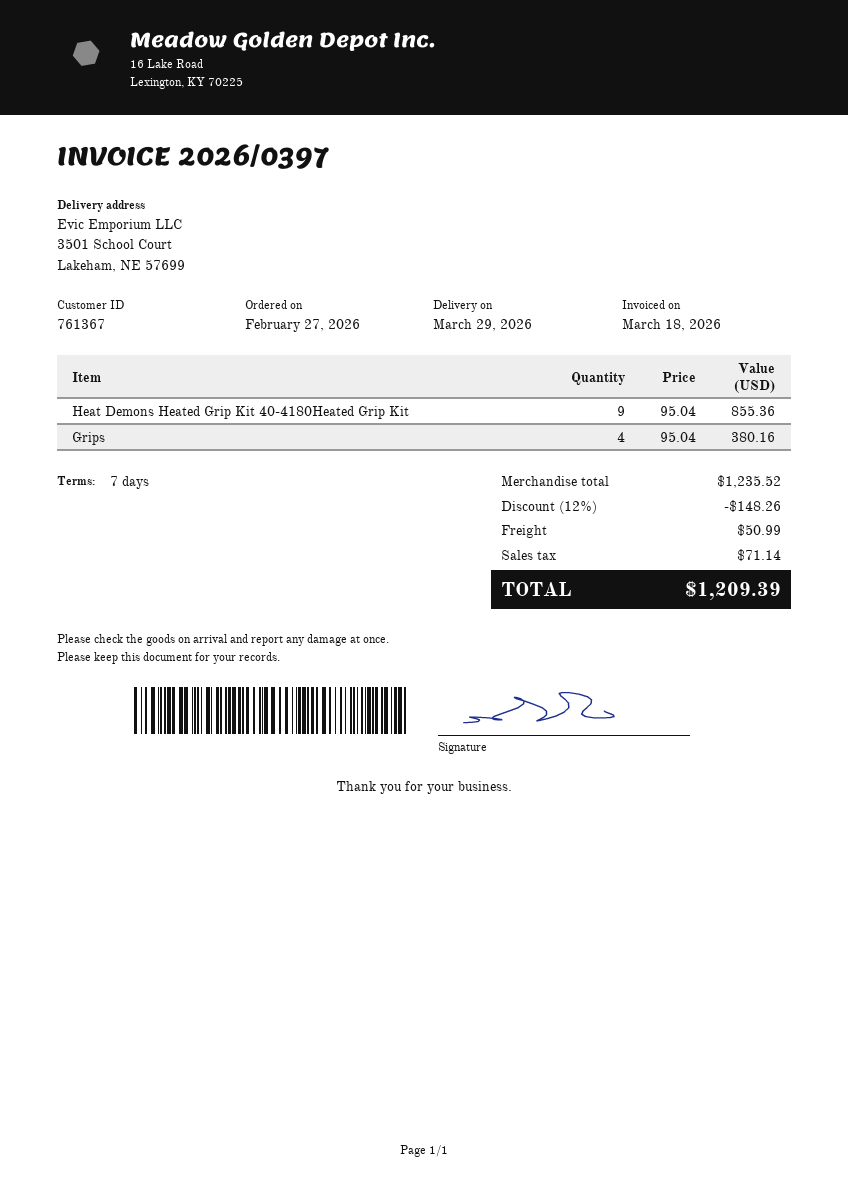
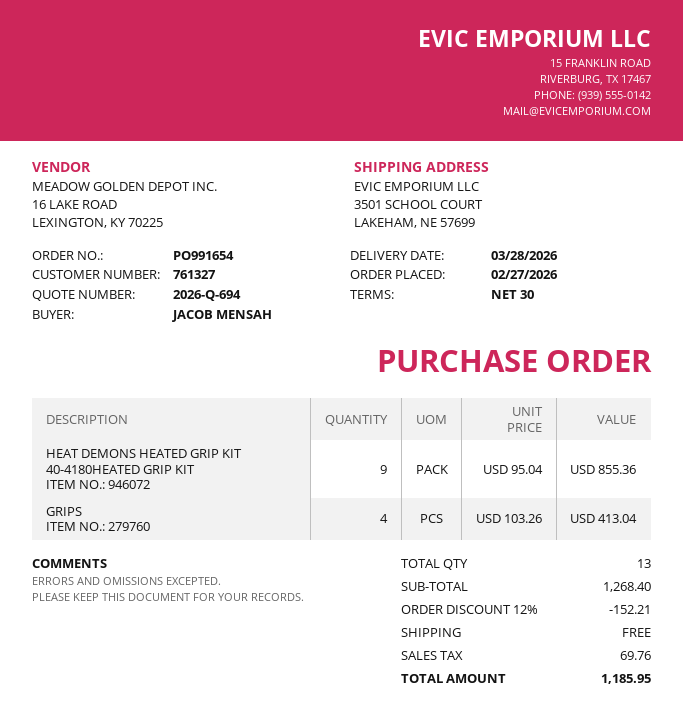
delivery date: 2026-03-29 -> 2026-03-28
payment terms: 7 days -> 30 days
customer number: 761367 -> 761327
Grips: 4 x 95.04 = 380.16 -> 4 x 103.26 = 413.04
subtotal: 1235.52 -> 1268.40
discount: 12% = 148.26 -> 12% = 152.21
shipping: 50.99 -> 0.00
tax: 71.14 -> 69.76
total: 1209.39 -> 1185.95

